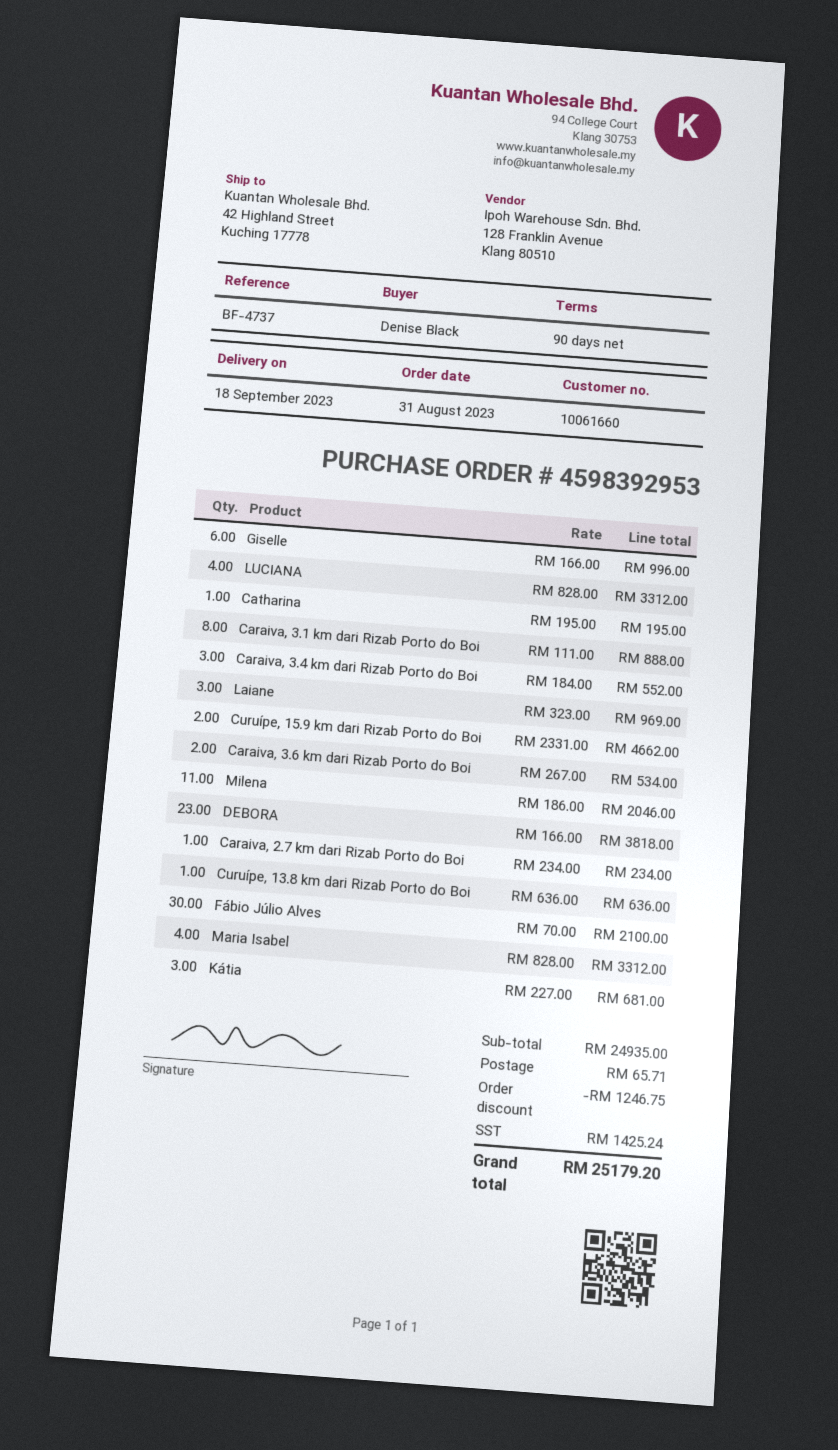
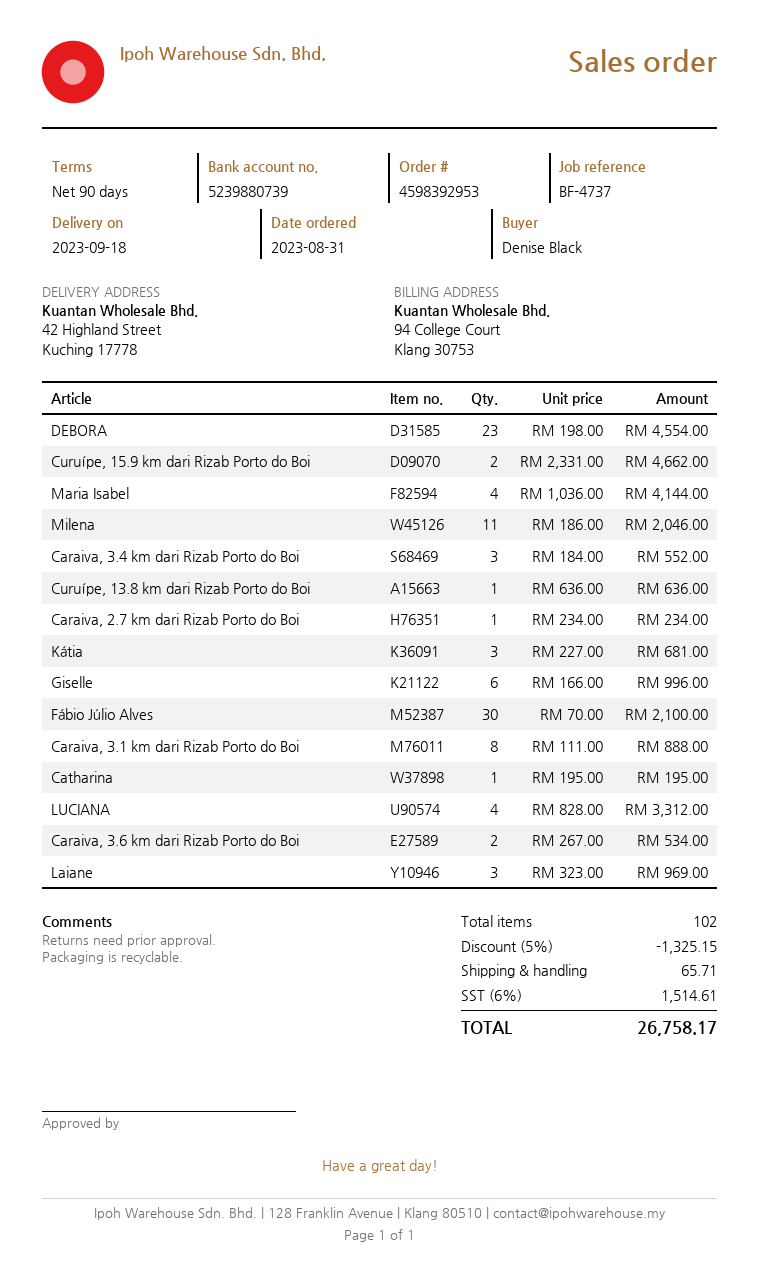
DEBORA: 23 x 166.00 = 3818.00 -> 23 x 198.00 = 4554.00
Maria Isabel: 4 x 828.00 = 3312.00 -> 4 x 1036.00 = 4144.00
discount: 1246.75 -> 1325.15
tax: 1425.24 -> 1514.61
total: 25179.20 -> 26758.17

